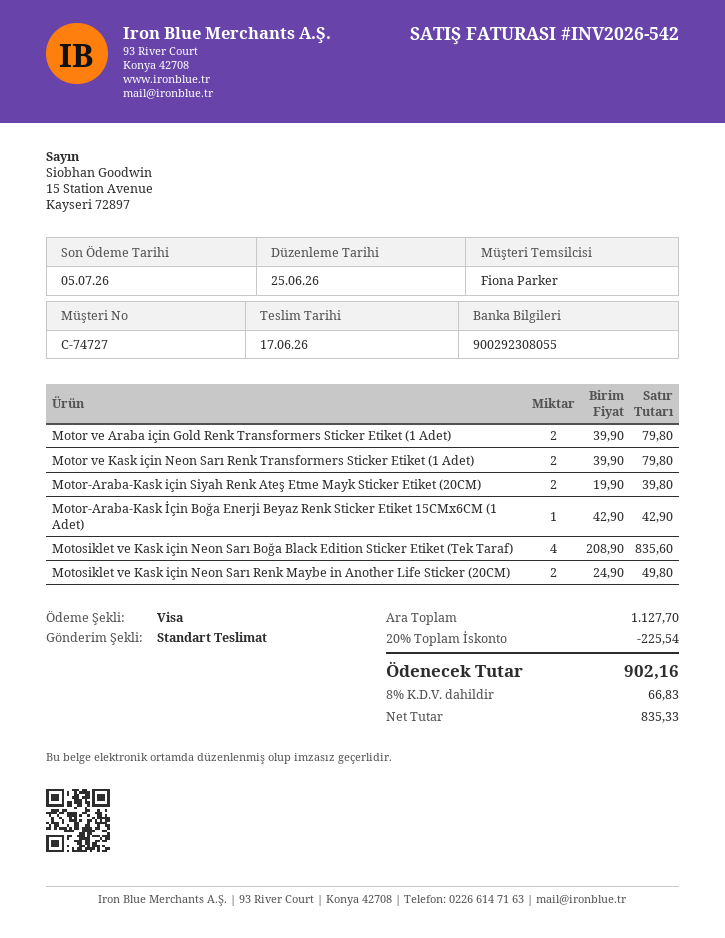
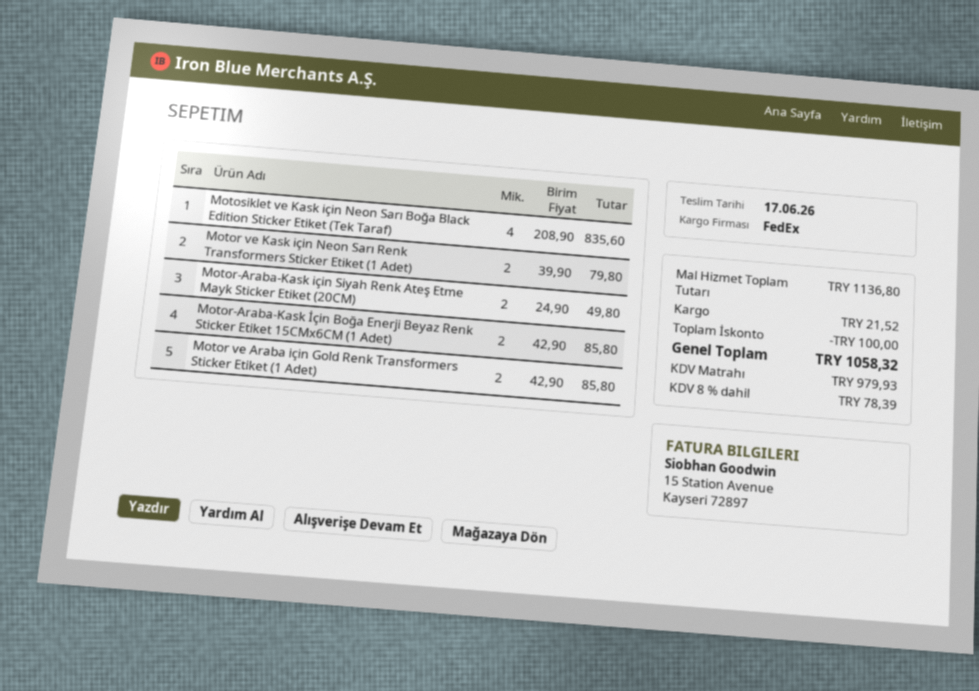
shipping method: standard -> FedEx
Motor ve Araba için Gold Renk Transformers Sticker Etiket (1 Adet): 2 x 39.90 = 79.80 -> 2 x 42.90 = 85.80
Motor-Araba-Kask için Siyah Renk Ateş Etme Mayk Sticker Etiket (20CM): 2 x 19.90 = 39.80 -> 2 x 24.90 = 49.80
Motor-Araba-Kask İçin Boğa Enerji Beyaz Renk Sticker Etiket 15CMx6CM (1 Adet): 1 x 42.90 = 42.90 -> 2 x 42.90 = 85.80
Motosiklet ve Kask için Neon Sarı Renk Maybe in Another Life Sticker (20CM): 2 x 24.90 = 49.80 -> none
subtotal: 1127.70 -> 1136.80
discount: 225.54 -> 100.00
shipping: none -> 21.52
net: 835.33 -> 979.93
tax: 8% = 66.83 -> 8% = 78.39
total: 902.16 -> 1058.32

